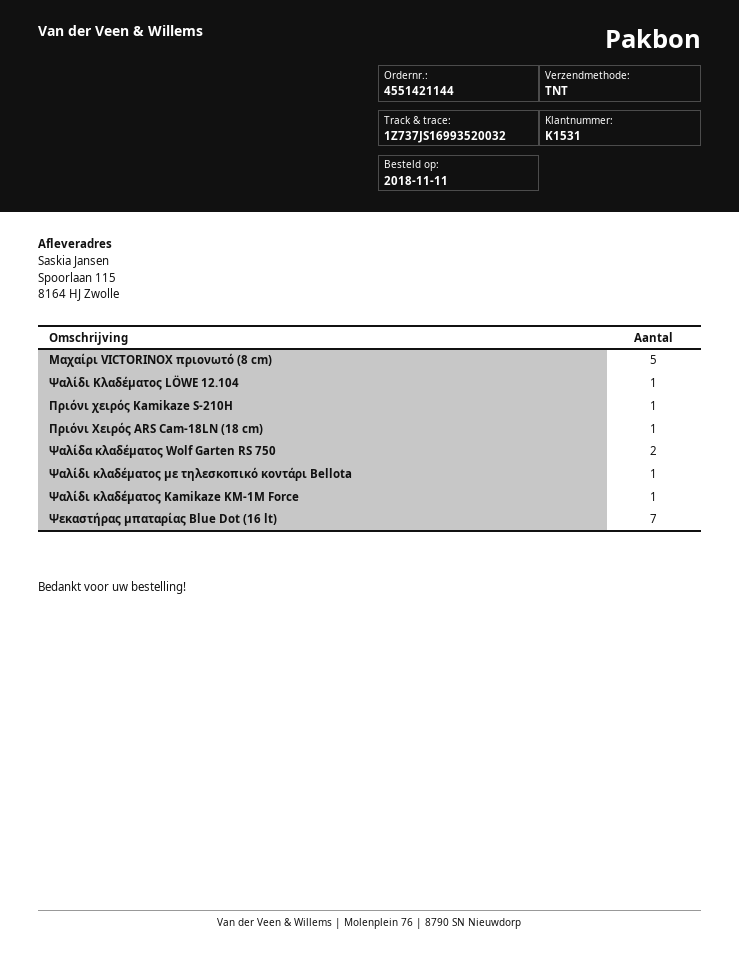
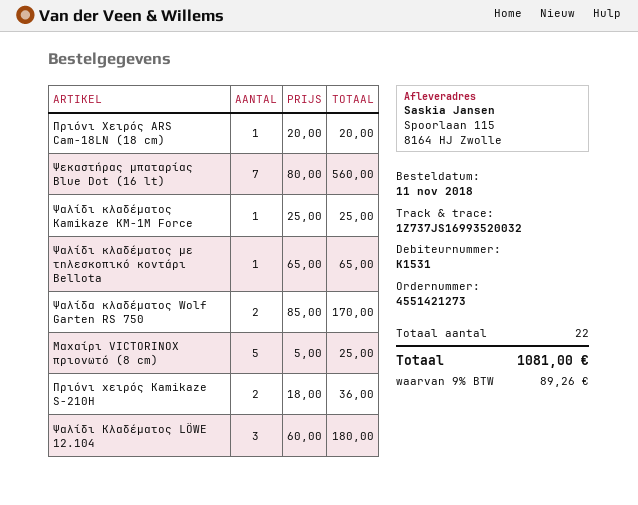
order number: 4551421144 -> 4551421273
Ψαλίδι Κλαδέματος LÖWE 12.104: 1 -> 3
Πριόνι χειρός Kamikaze S-210H: 1 -> 2

